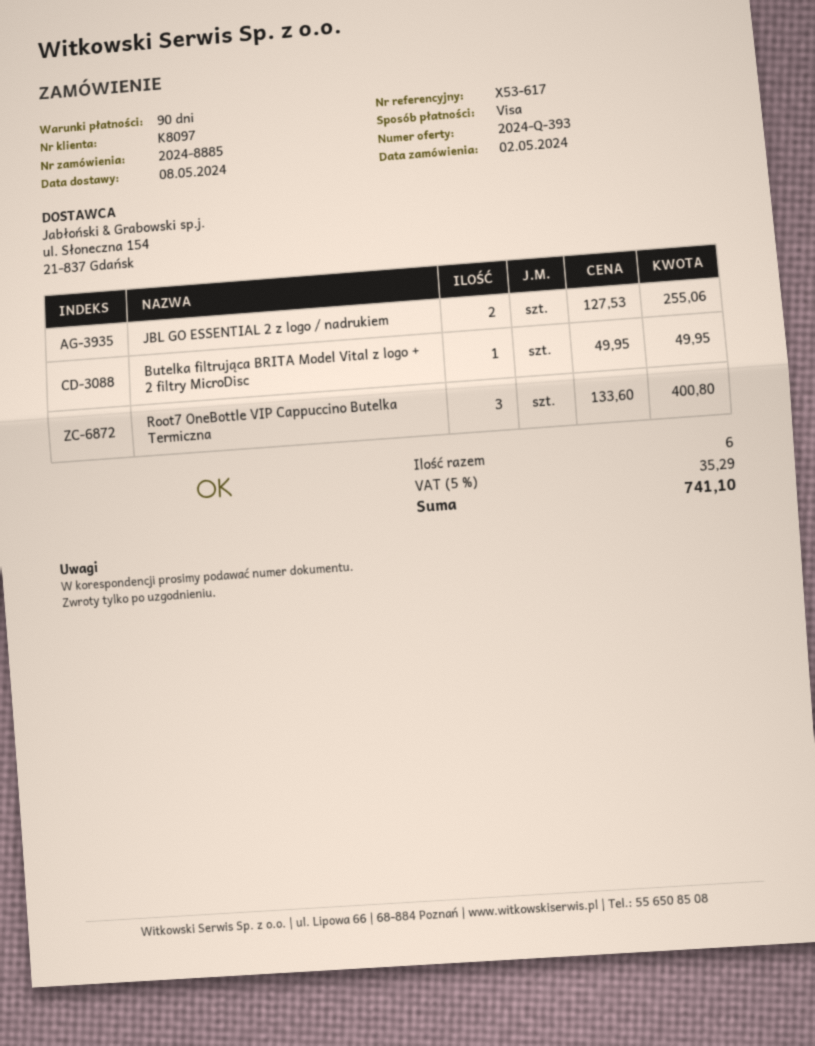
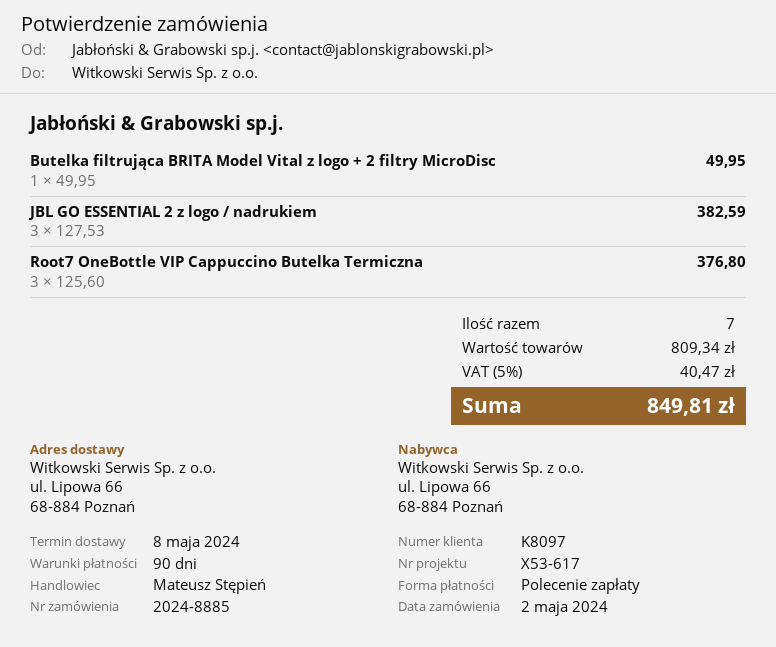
payment method: Visa -> direct debit
JBL GO ESSENTIAL 2 z logo / nadrukiem: 2 x 127.53 = 255.06 -> 3 x 127.53 = 382.59
Root7 OneBottle VIP Cappuccino Butelka Termiczna: 3 x 133.60 = 400.80 -> 3 x 125.60 = 376.80
total quantity: 6 -> 7
tax: 5% = 35.29 -> 5% = 40.47
total: 741.10 -> 849.81

